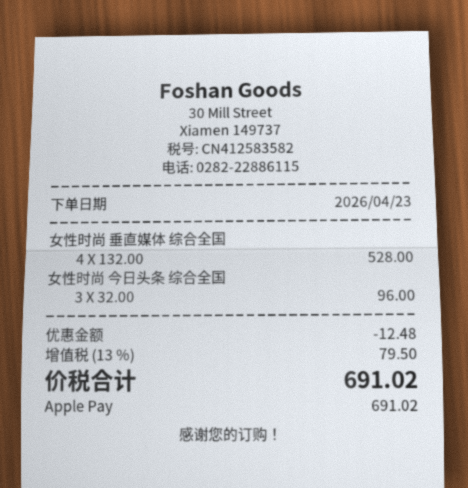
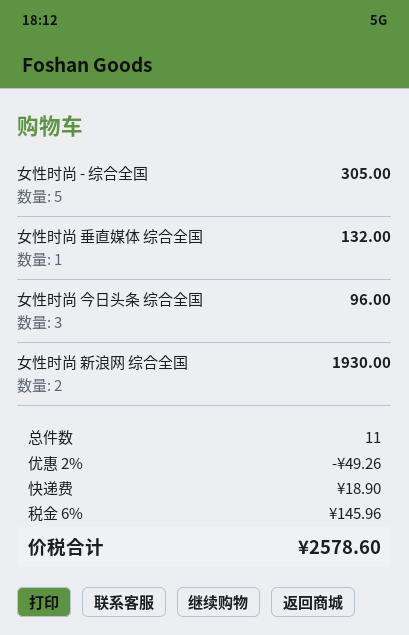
女性时尚 垂直媒体 综合全国: 4 for 528.00 -> 1 for 132.00
女性时尚 - 综合全国: none -> 5 for 305.00
女性时尚 新浪网 综合全国: none -> 2 for 1930.00
discount: 12.48 -> 49.26
shipping: none -> 18.90
tax: 13% = 79.50 -> 6% = 145.96
total: 691.02 -> 2578.60

